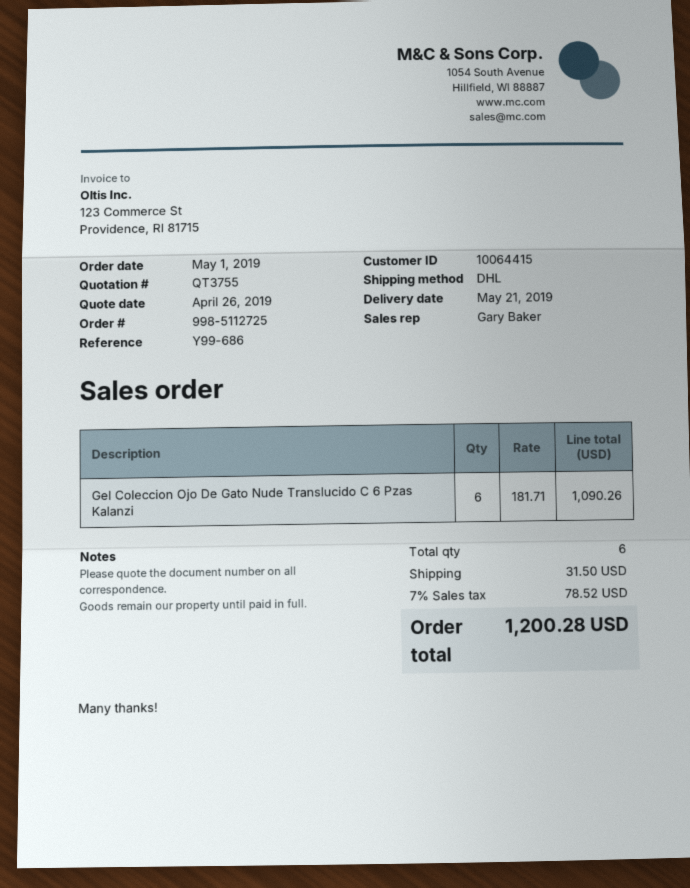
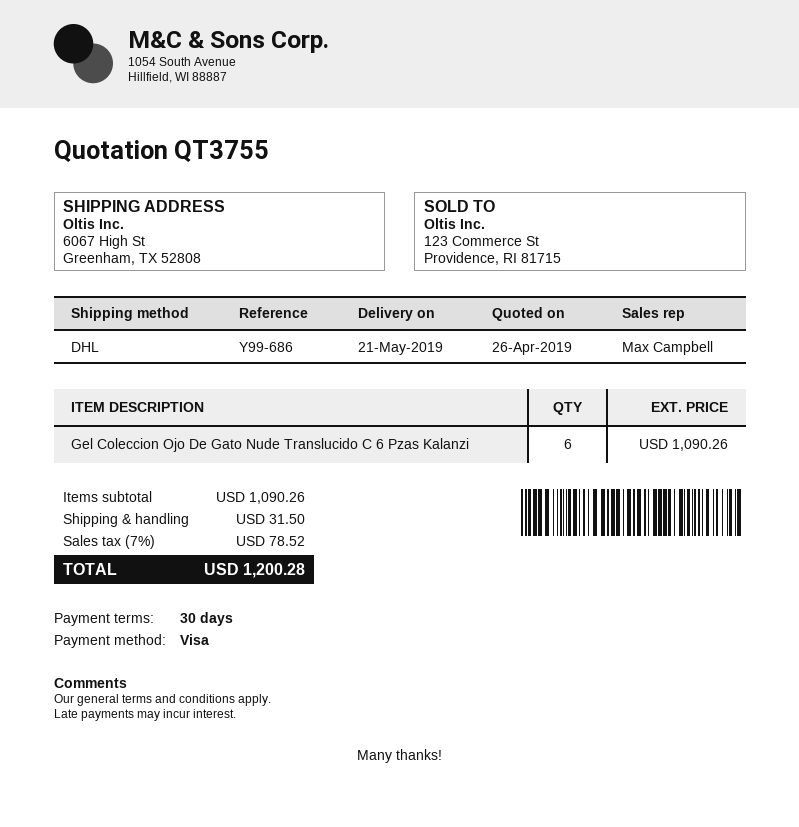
sales rep: Gary Baker -> Max Campbell

